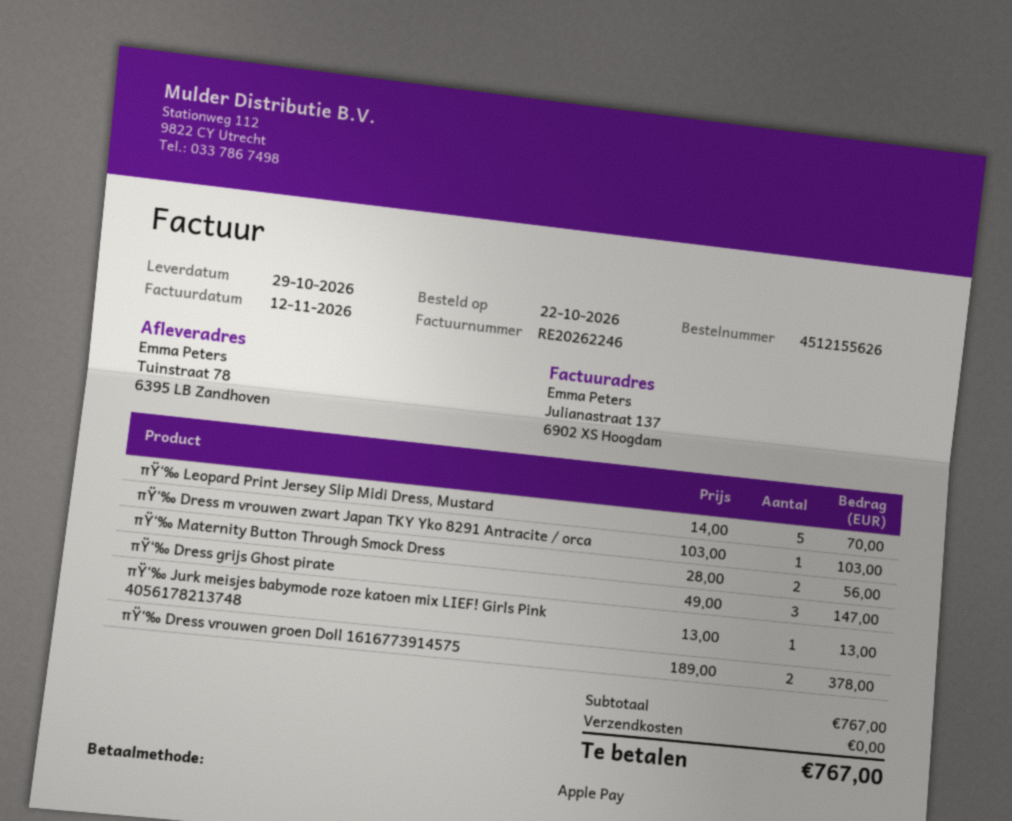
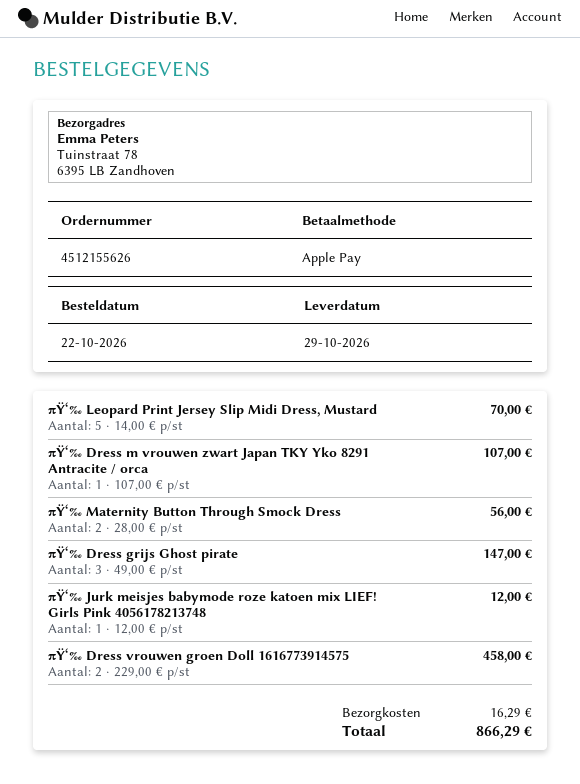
πŸ‘‰ Dress m vrouwen zwart Japan TKY Yko 8291 Antracite / orca: 1 x 103.00 = 103.00 -> 1 x 107.00 = 107.00
πŸ‘‰ Jurk meisjes babymode roze katoen mix LIEF! Girls Pink 4056178213748: 1 x 13.00 = 13.00 -> 1 x 12.00 = 12.00
πŸ‘‰ Dress vrouwen groen Doll 1616773914575: 2 x 189.00 = 378.00 -> 2 x 229.00 = 458.00
shipping: 0.00 -> 16.29
total: 767.00 -> 866.29

